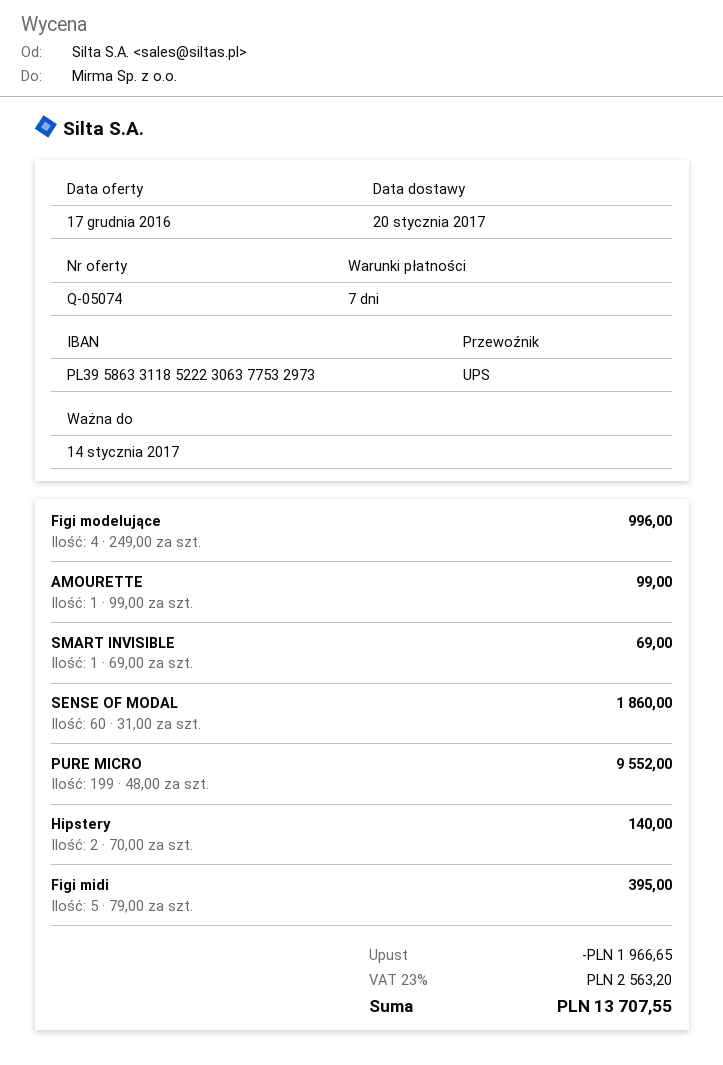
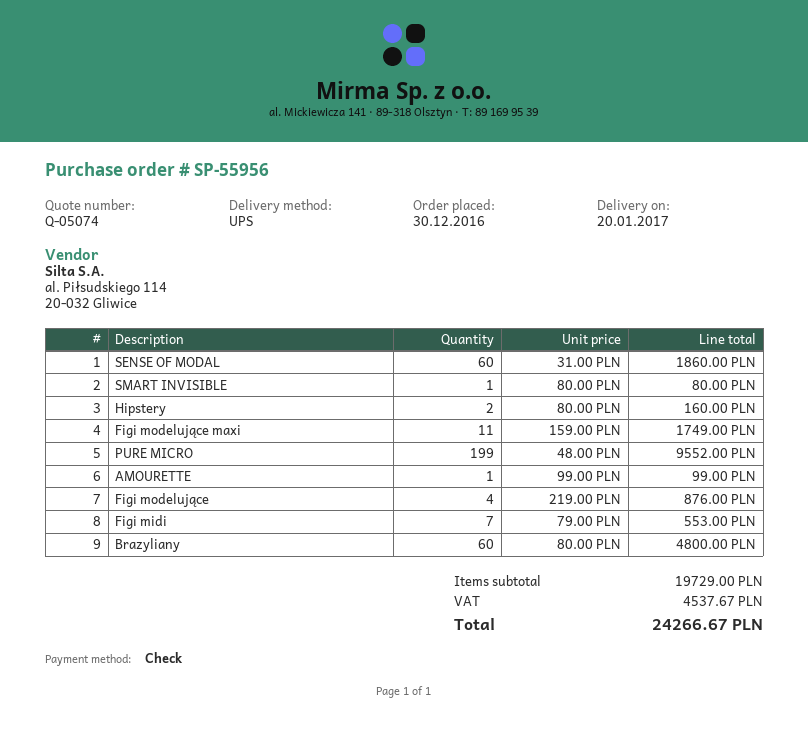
Figi modelujące: 4 x 249.00 = 996.00 -> 4 x 219.00 = 876.00
SMART INVISIBLE: 1 x 69.00 = 69.00 -> 1 x 80.00 = 80.00
Hipstery: 2 x 70.00 = 140.00 -> 2 x 80.00 = 160.00
Figi midi: 5 x 79.00 = 395.00 -> 7 x 79.00 = 553.00
Figi modelujące maxi: none -> 11 x 159.00 = 1749.00
Brazyliany: none -> 60 x 80.00 = 4800.00
discount: 1966.65 -> none
tax: 2563.20 -> 4537.67
total: 13707.55 -> 24266.67

